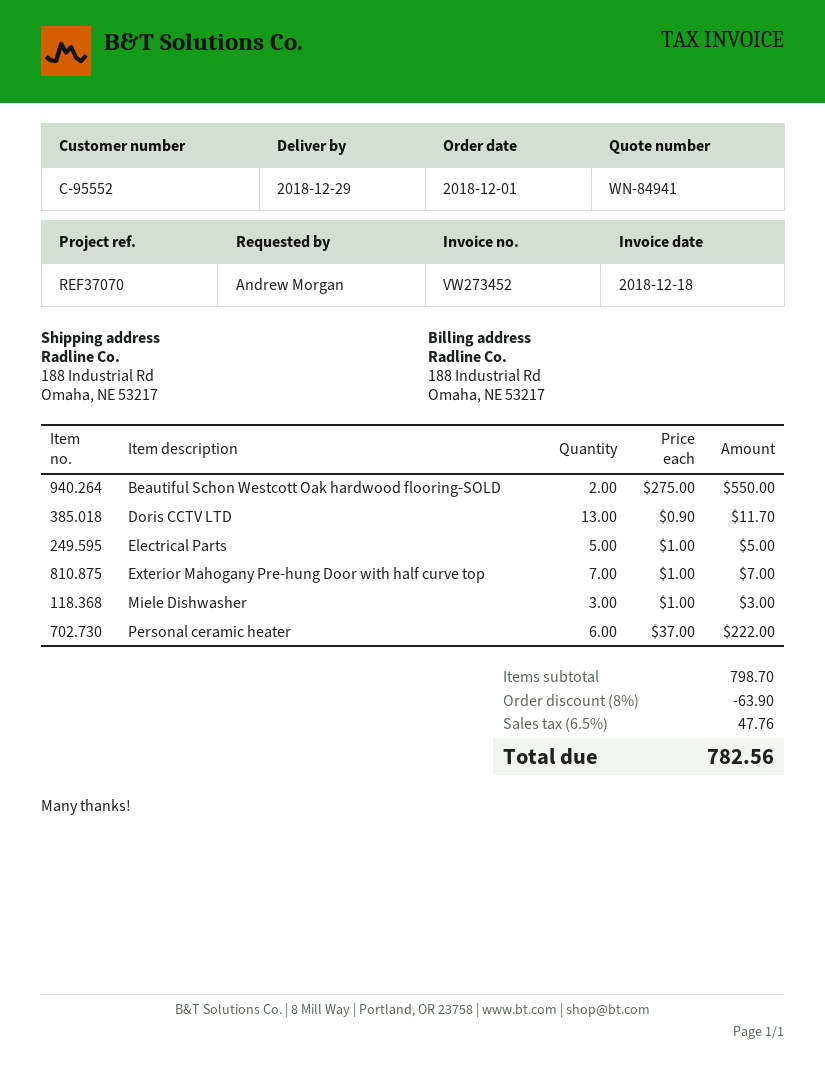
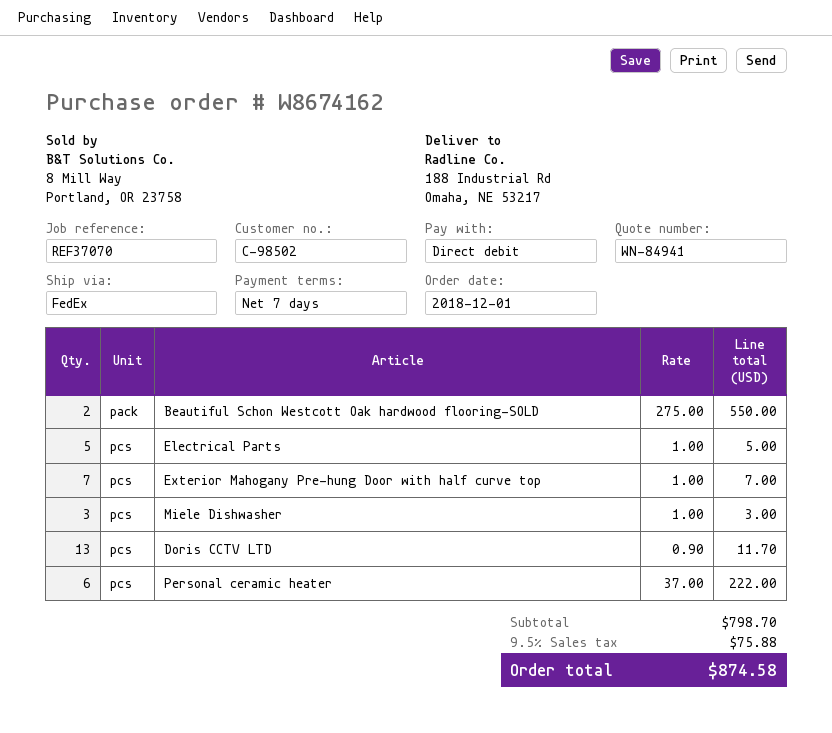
customer number: C-95552 -> C-98502
discount: 8% = 63.90 -> none
tax: 6.5% = 47.76 -> 9.5% = 75.88
total: 782.56 -> 874.58

